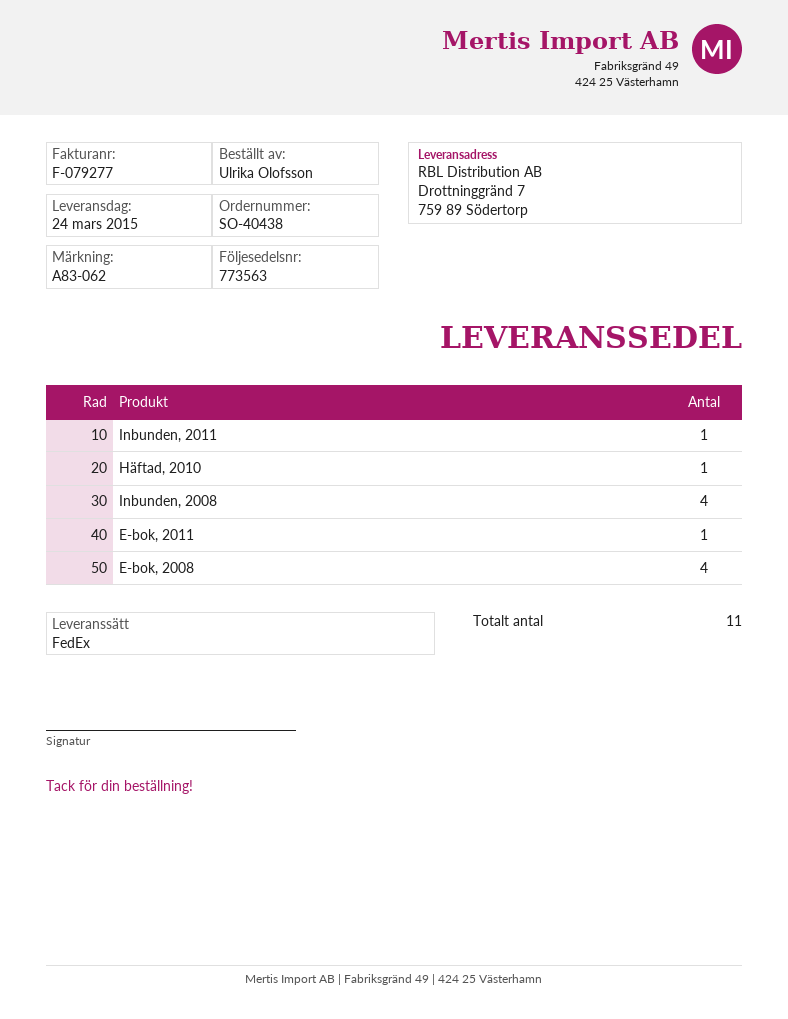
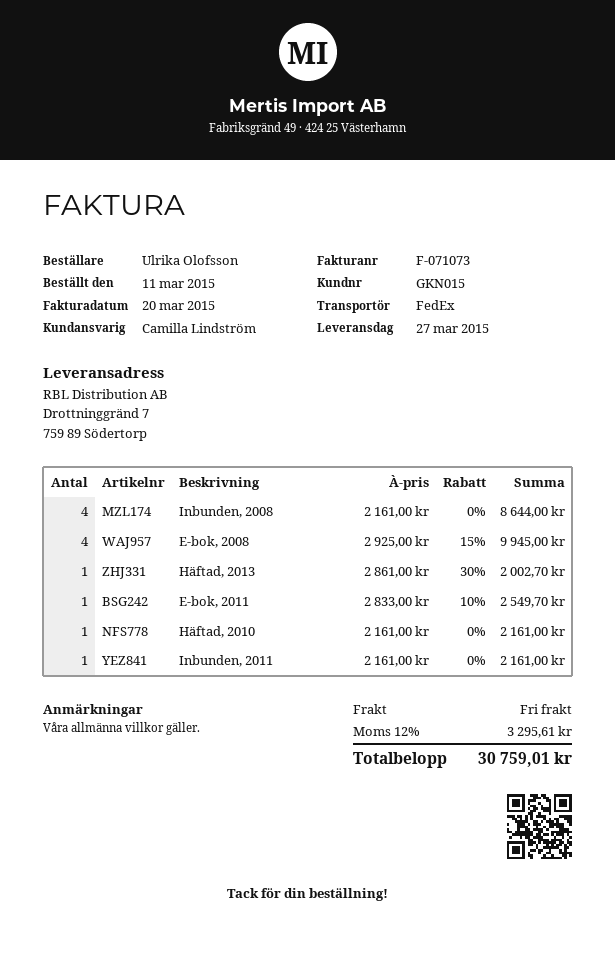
delivery date: 2015-03-24 -> 2015-03-27
invoice number: F-079277 -> F-071073
Häftad, 2013: none -> 1

